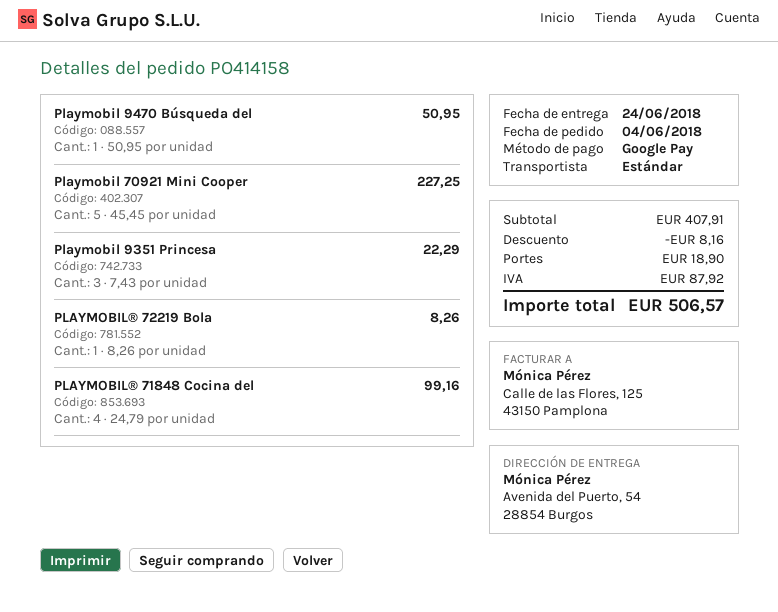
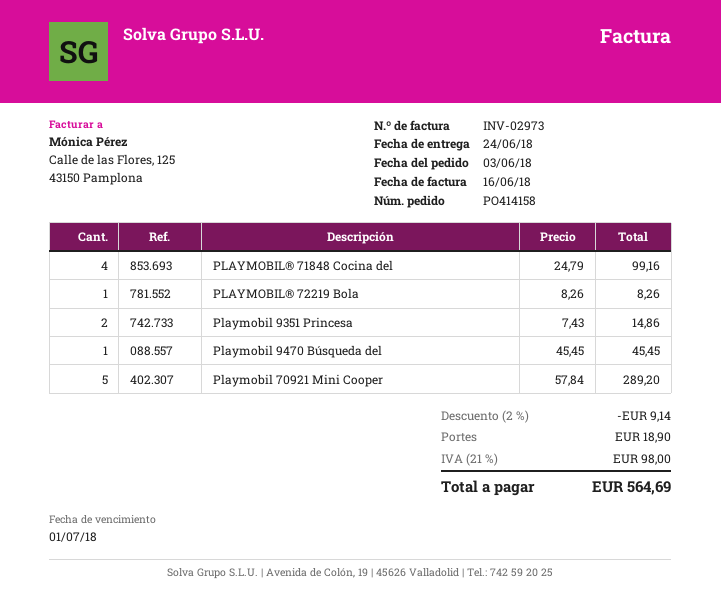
order date: 2018-06-04 -> 2018-06-03
Playmobil 9470 Búsqueda del: 1 x 50.95 = 50.95 -> 1 x 45.45 = 45.45
Playmobil 70921 Mini Cooper: 5 x 45.45 = 227.25 -> 5 x 57.84 = 289.20
Playmobil 9351 Princesa: 3 x 7.43 = 22.29 -> 2 x 7.43 = 14.86
discount: 8.16 -> 9.14
tax: 87.92 -> 98.00
total: 506.57 -> 564.69

